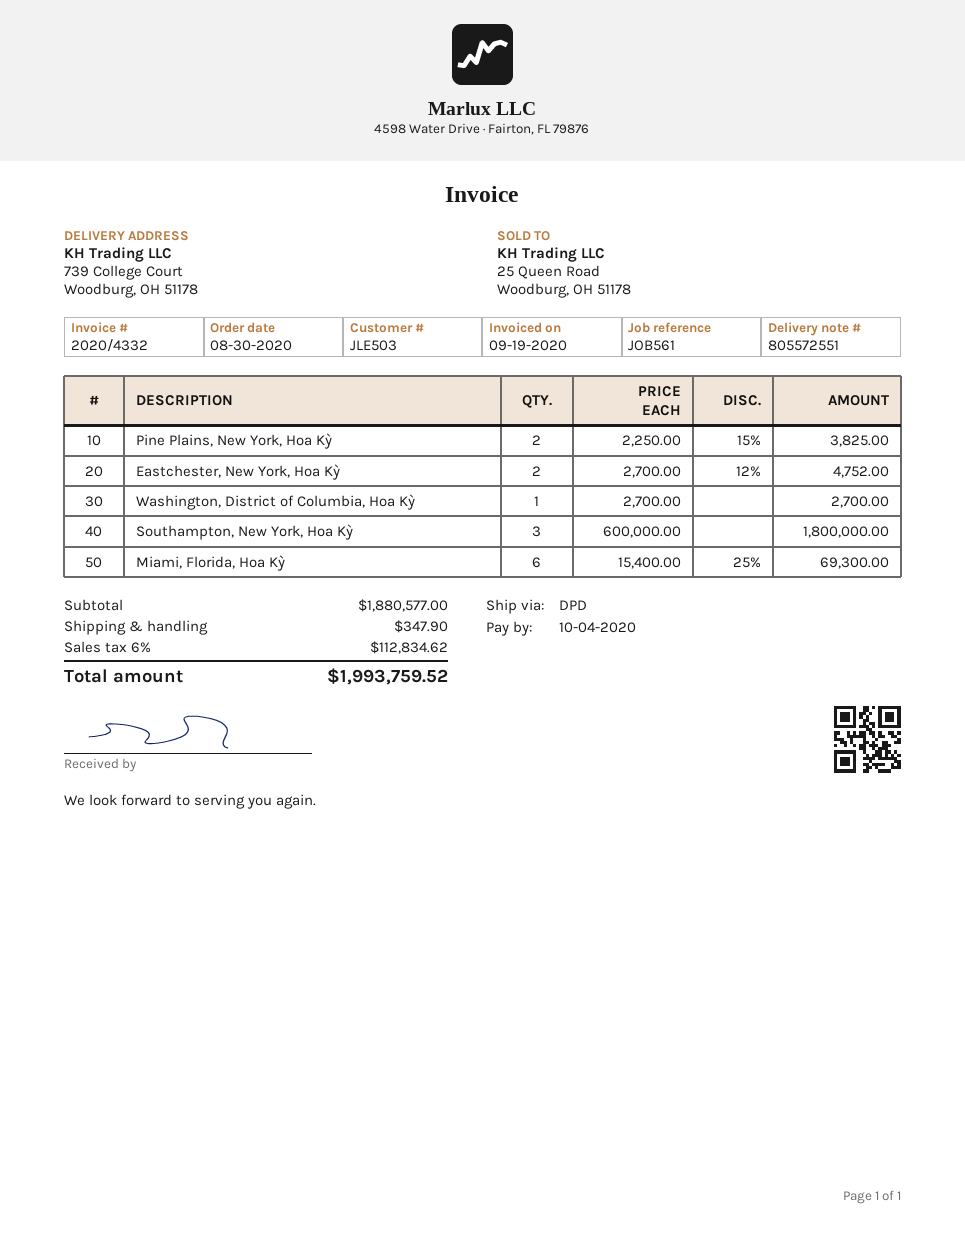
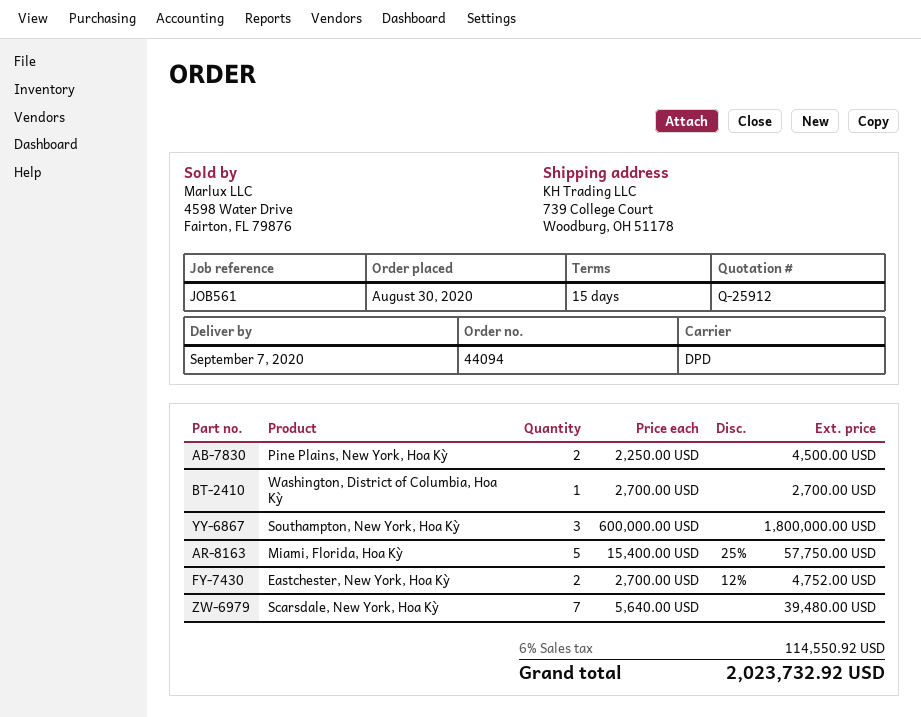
Pine Plains, New York, Hoa Kỳ: 2 x 2250.00 - 15% = 3825.00 -> 2 x 2250.00 = 4500.00
Miami, Florida, Hoa Kỳ: 6 x 15400.00 - 25% = 69300.00 -> 5 x 15400.00 - 25% = 57750.00
Scarsdale, New York, Hoa Kỳ: none -> 7 x 5640.00 = 39480.00
shipping: 347.90 -> none
tax: 6% = 112834.62 -> 6% = 114550.92
total: 1993759.52 -> 2023732.92

